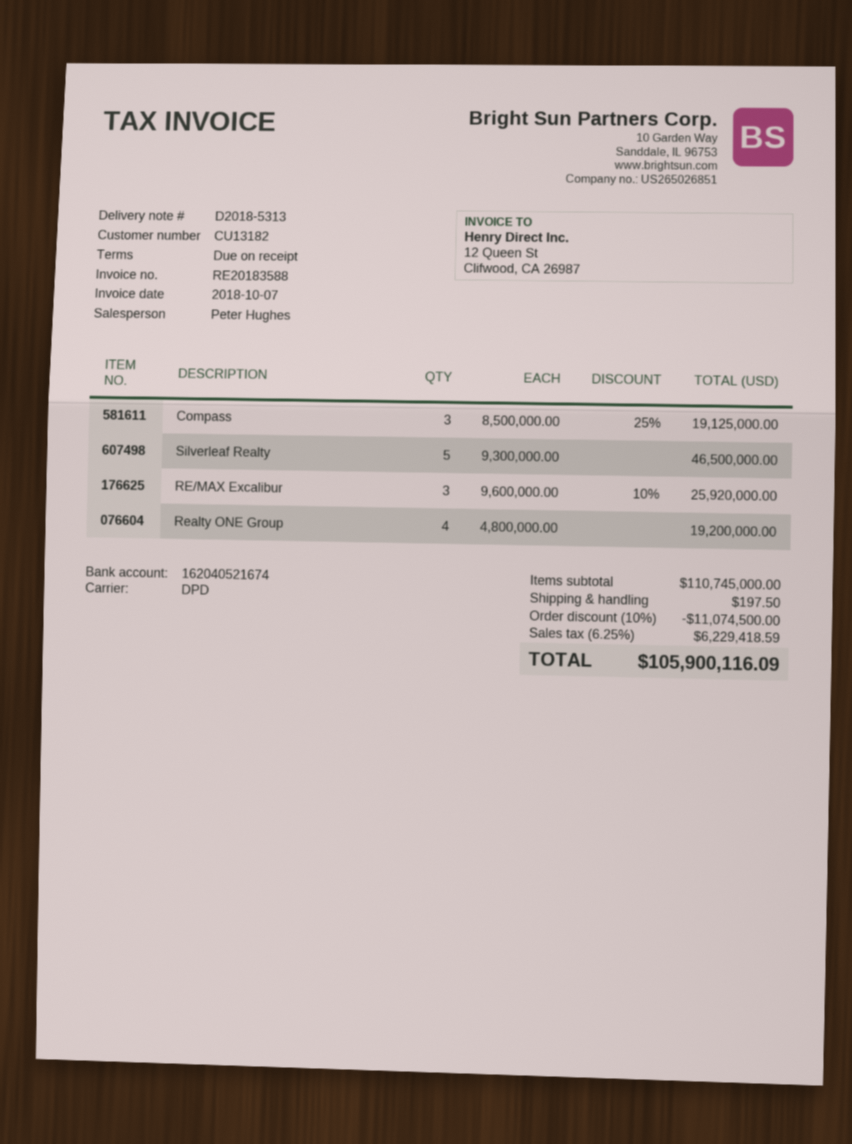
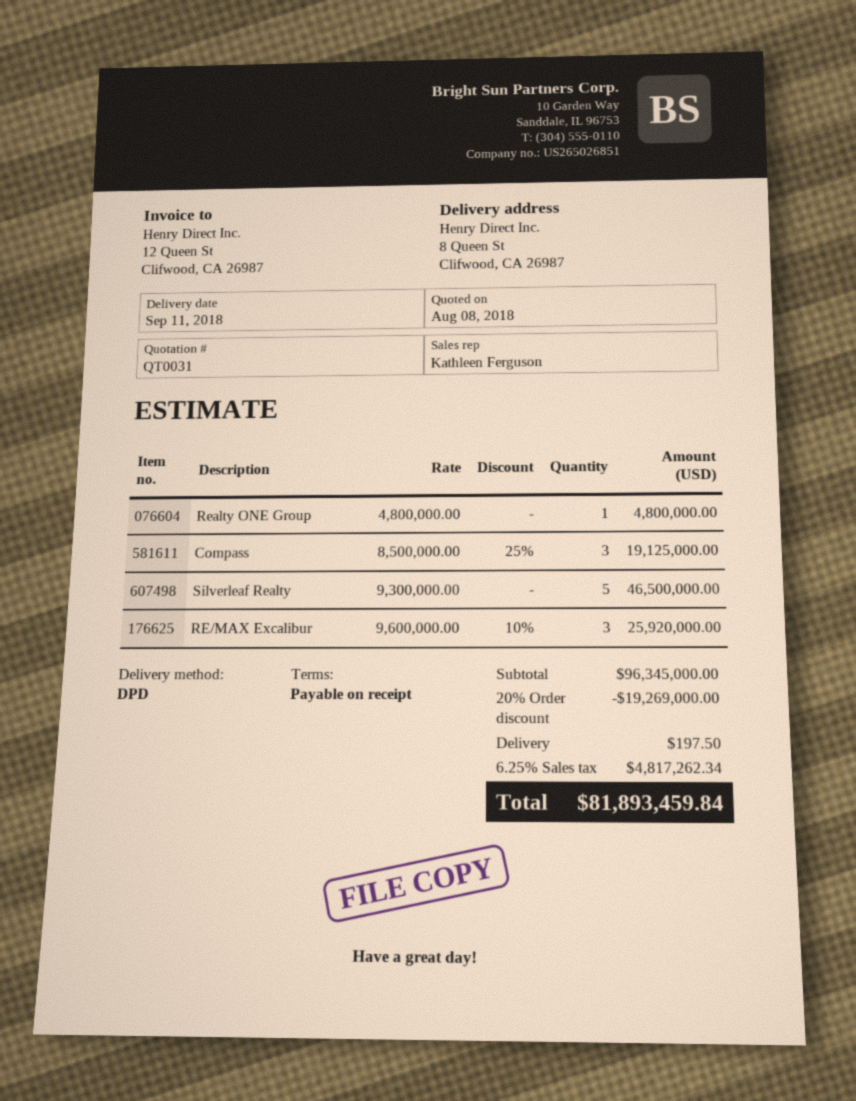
sales rep: Peter Hughes -> Kathleen Ferguson
Realty ONE Group: 4 x 4800000.00 = 19200000.00 -> 1 x 4800000.00 = 4800000.00
subtotal: 110745000.00 -> 96345000.00
discount: 10% = 11074500.00 -> 20% = 19269000.00
tax: 6.25% = 6229418.59 -> 6.25% = 4817262.34
total: 105900116.09 -> 81893459.84

